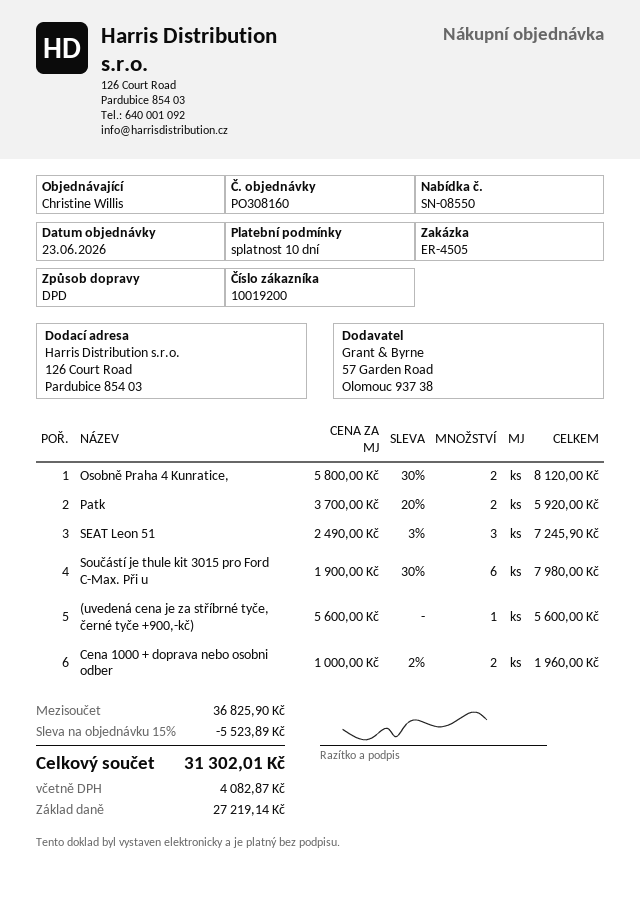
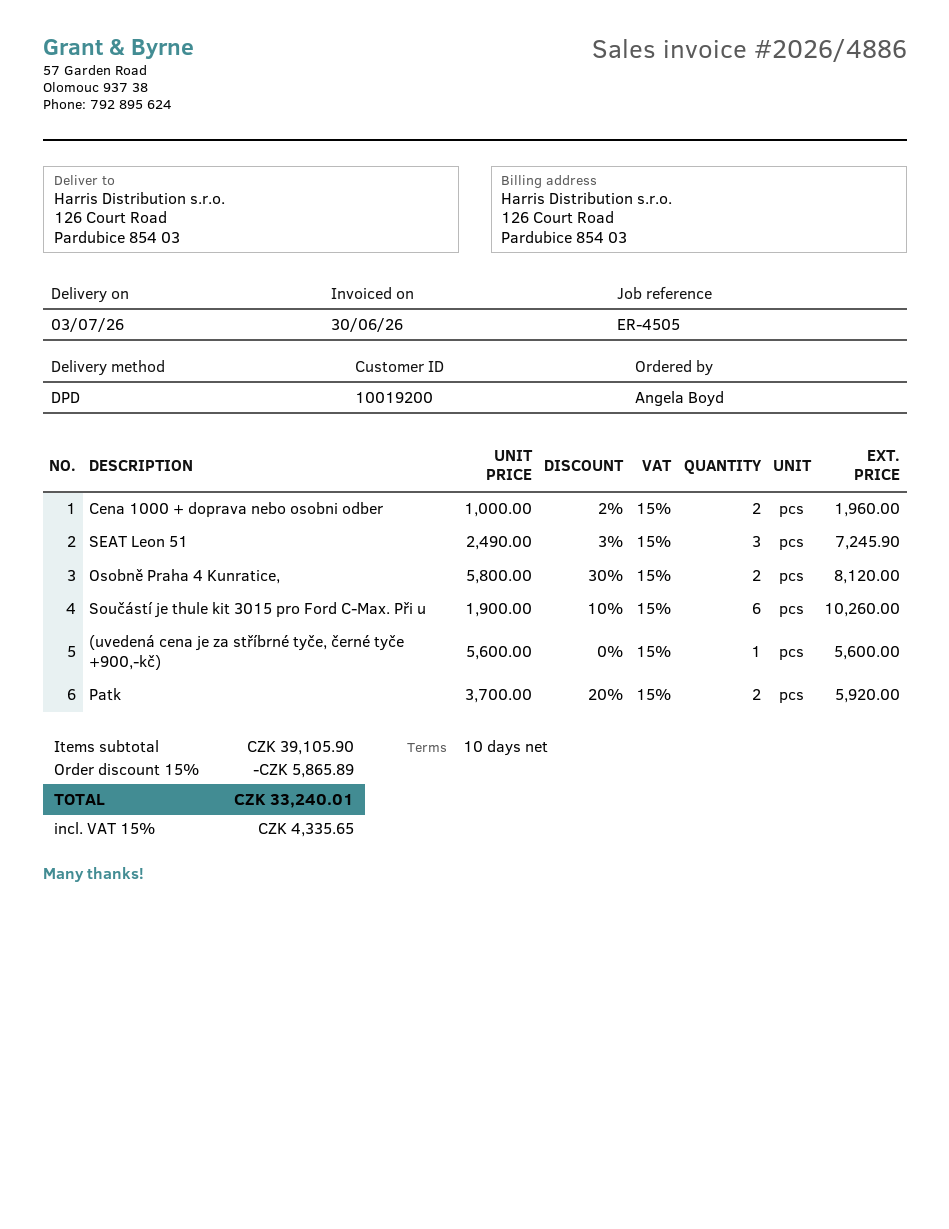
ordered by: Christine Willis -> Angela Boyd
Součástí je thule kit 3015 pro Ford C-Max. Při u: 6 x 1900.00 - 30% = 7980.00 -> 6 x 1900.00 - 10% = 10260.00
subtotal: 36825.90 -> 39105.90
discount: 15% = 5523.89 -> 15% = 5865.89
tax: 4082.87 -> 4335.65
total: 31302.01 -> 33240.01

